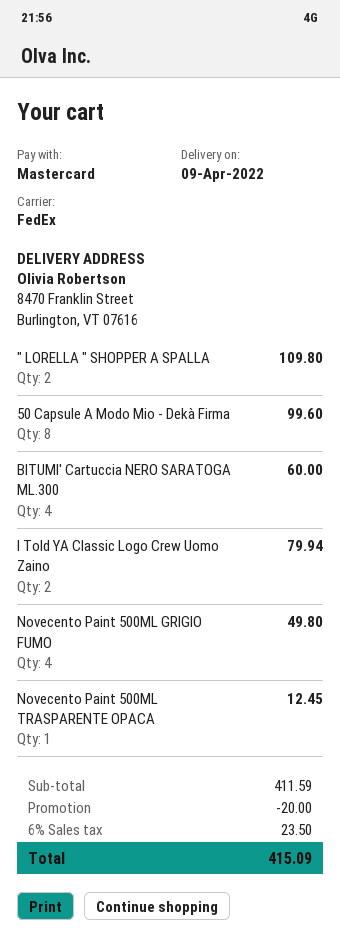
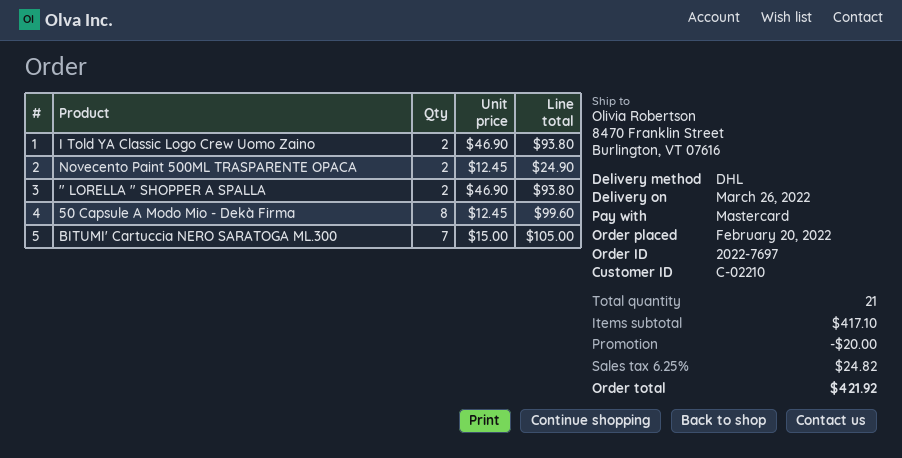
delivery date: 2022-04-09 -> 2022-03-26
shipping method: FedEx -> DHL
" LORELLA " SHOPPER A SPALLA: 2 for 109.80 -> 2 for 93.80
BITUMI' Cartuccia NERO SARATOGA ML.300: 4 for 60.00 -> 7 for 105.00
I Told YA Classic Logo Crew Uomo Zaino: 2 for 79.94 -> 2 for 93.80
Novecento Paint 500ML GRIGIO FUMO: 4 for 49.80 -> none
Novecento Paint 500ML TRASPARENTE OPACA: 1 for 12.45 -> 2 for 24.90
subtotal: 411.59 -> 417.10
tax: 6% = 23.50 -> 6.25% = 24.82
total: 415.09 -> 421.92

